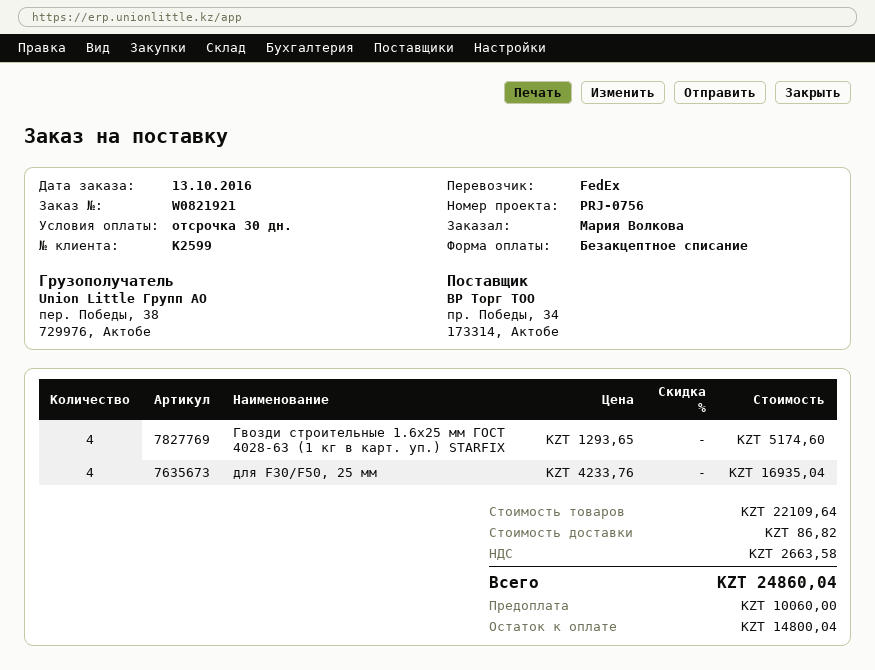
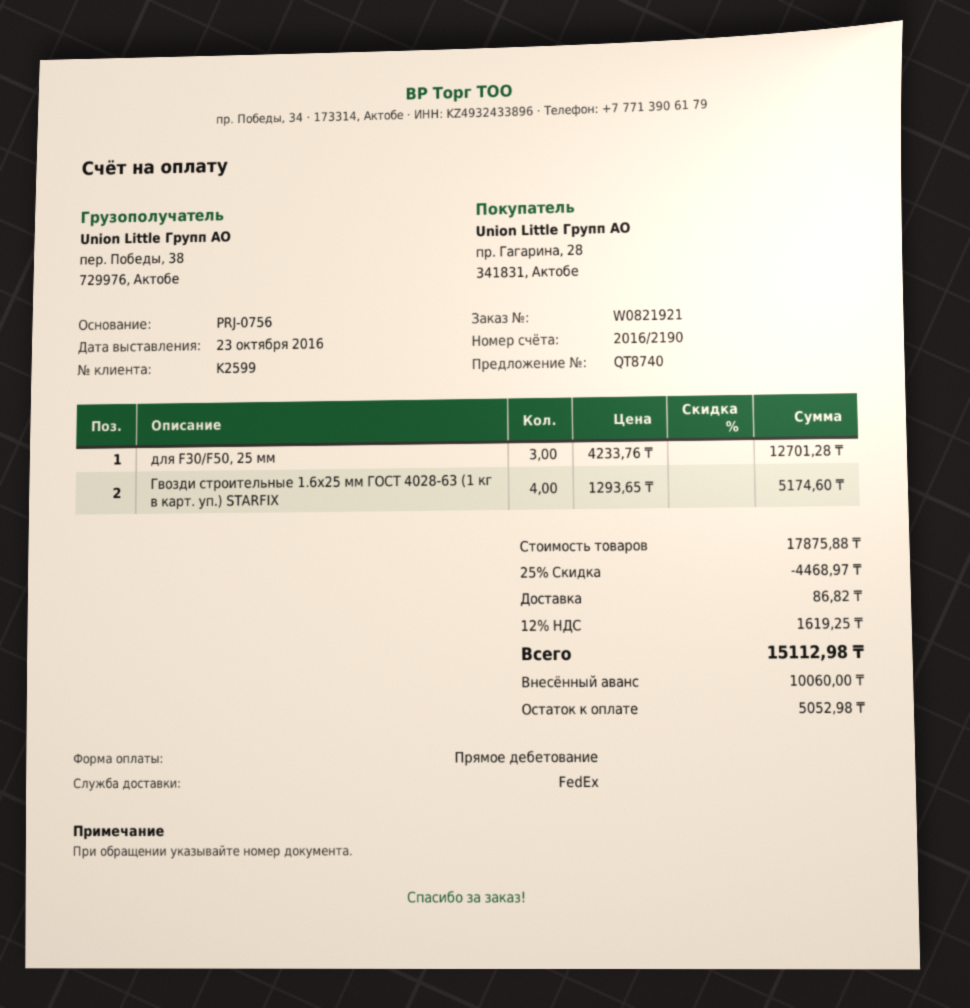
для F30/F50, 25 мм: 4 x 4233.76 = 16935.04 -> 3 x 4233.76 = 12701.28
subtotal: 22109.64 -> 17875.88
discount: none -> 25% = 4468.97
tax: 2663.58 -> 1619.25
total: 24860.04 -> 15112.98
balance: 14800.04 -> 5052.98

